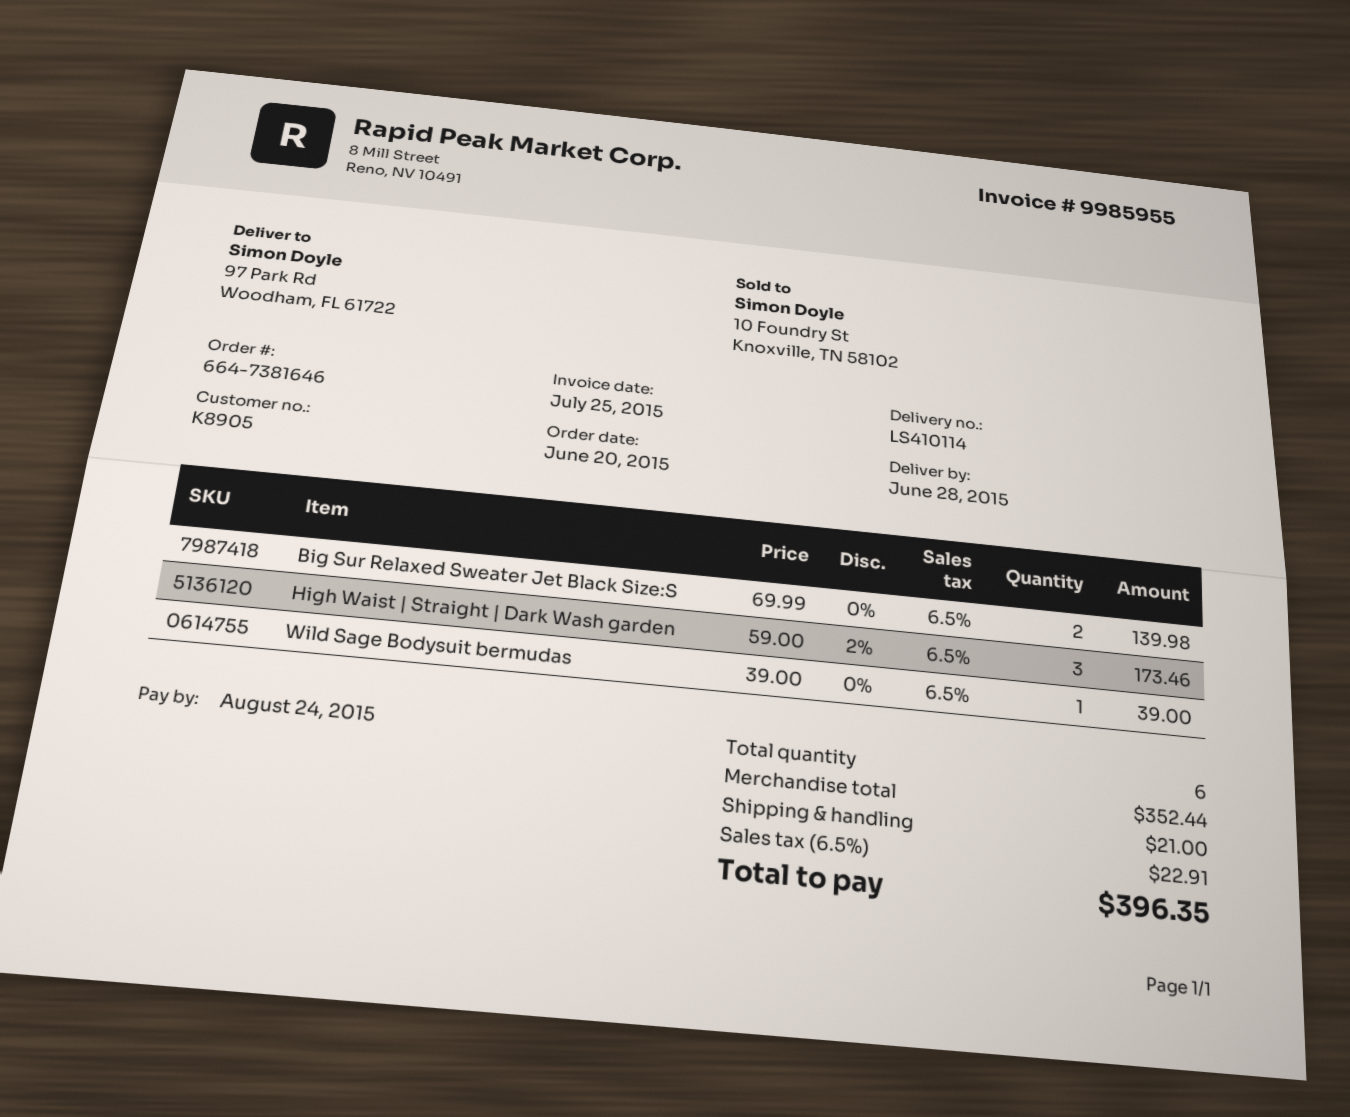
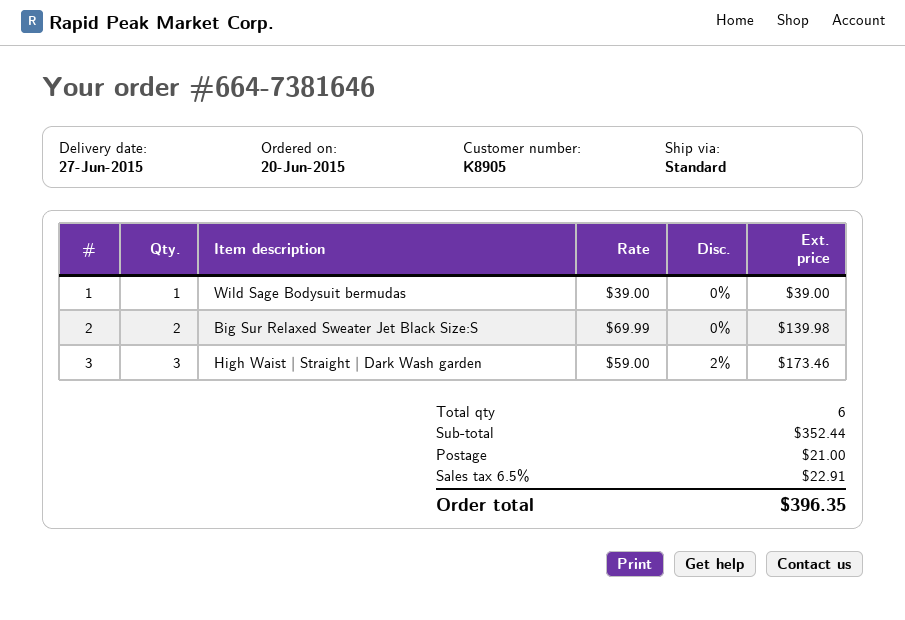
delivery date: 2015-06-28 -> 2015-06-27

